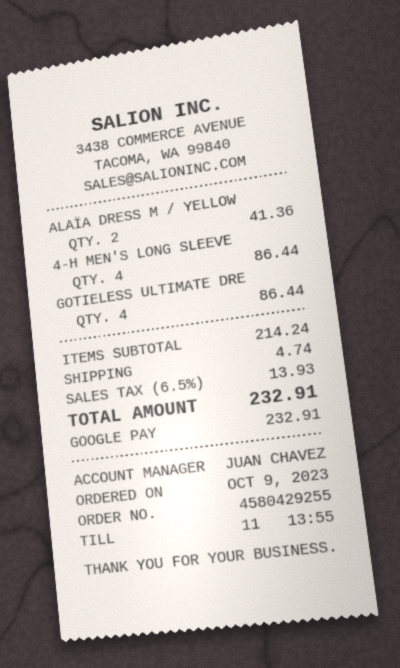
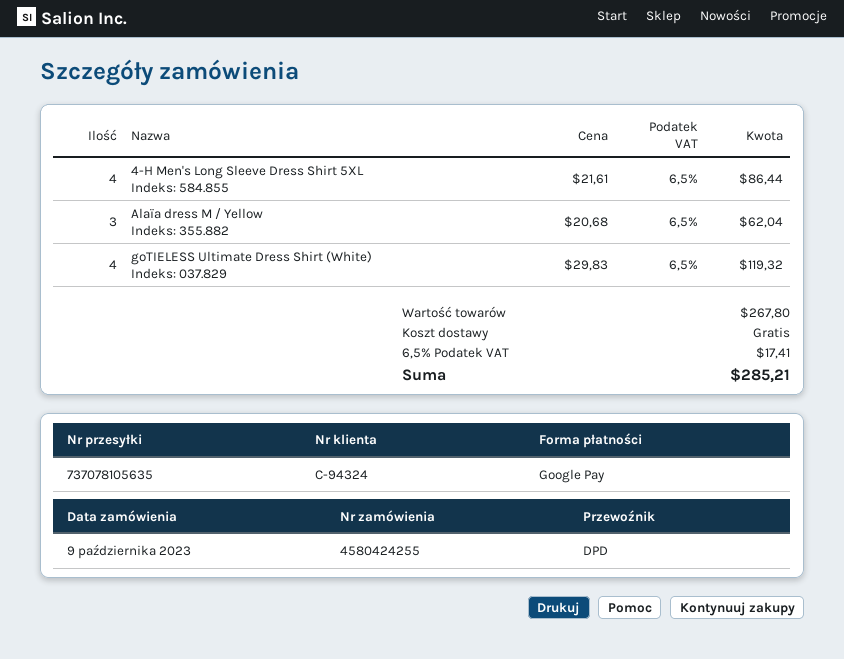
order number: 4580429255 -> 4580424255
ALAÏA DRESS M / YELLOW: 2 for 41.36 -> 3 for 62.04
GOTIELESS ULTIMATE DRE: 4 for 86.44 -> 4 for 119.32
subtotal: 214.24 -> 267.80
shipping: 4.74 -> 0.00
tax: 6.5% = 13.93 -> 6.5% = 17.41
total: 232.91 -> 285.21

